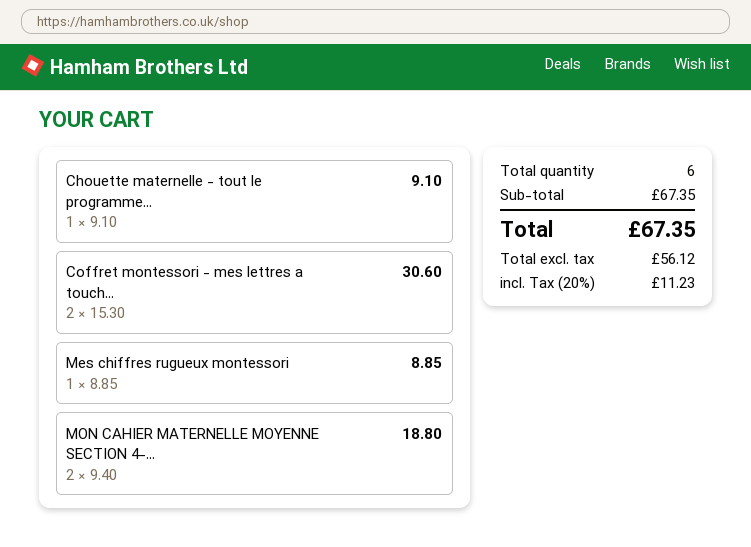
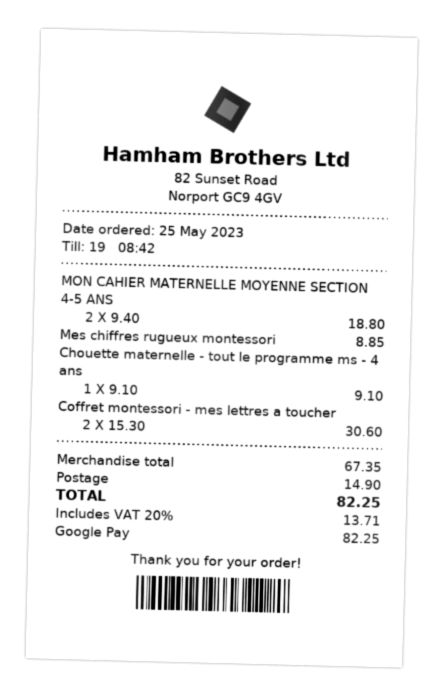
shipping: none -> 14.90
tax: 20% = 11.23 -> 20% = 13.71
total: 67.35 -> 82.25

